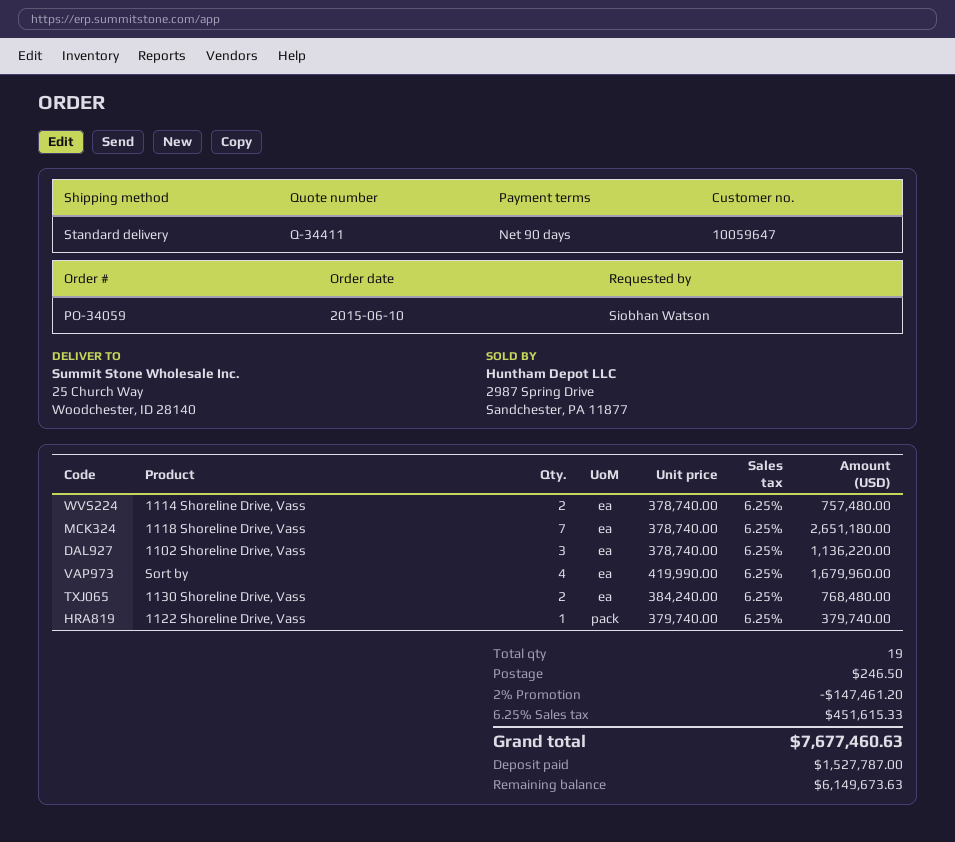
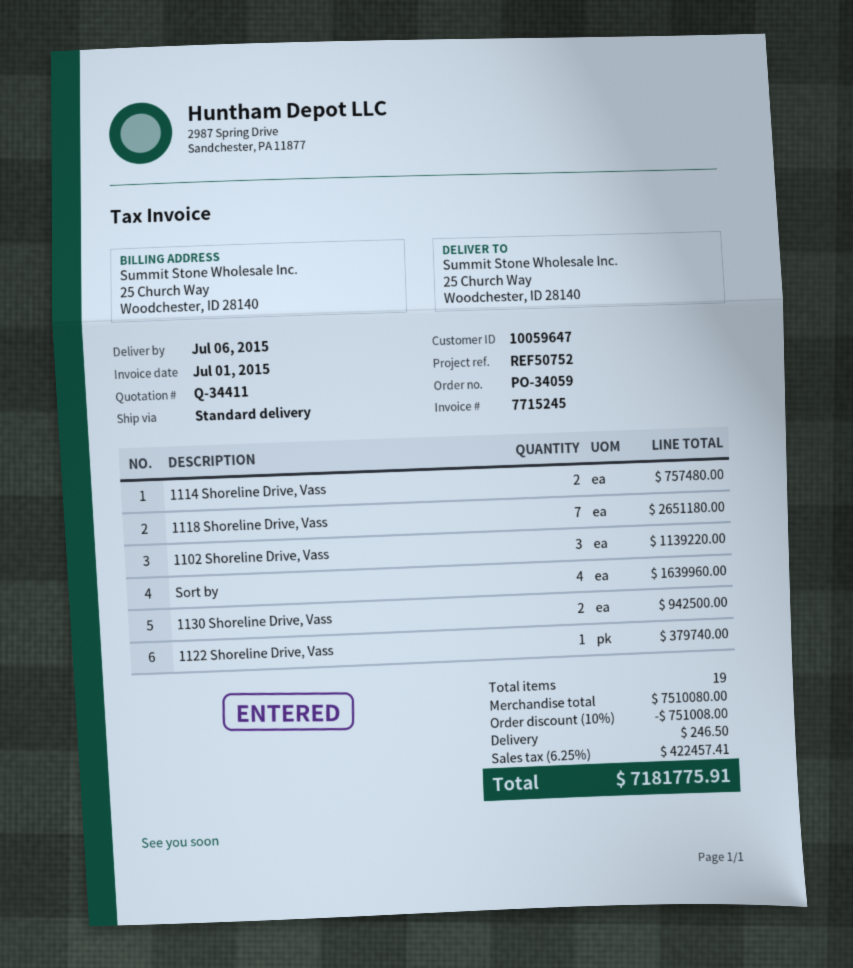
1102 Shoreline Drive, Vass: 3 for 1136220.00 -> 3 for 1139220.00
Sort by: 4 for 1679960.00 -> 4 for 1639960.00
1130 Shoreline Drive, Vass: 2 for 768480.00 -> 2 for 942500.00
discount: 2% = 147461.20 -> 10% = 751008.00
tax: 6.25% = 451615.33 -> 6.25% = 422457.41
total: 7677460.63 -> 7181775.91

